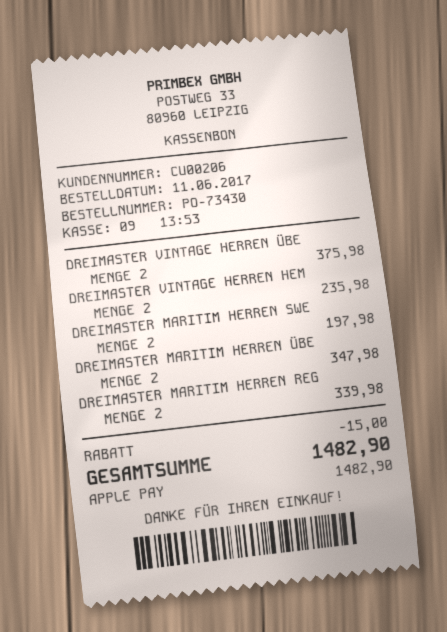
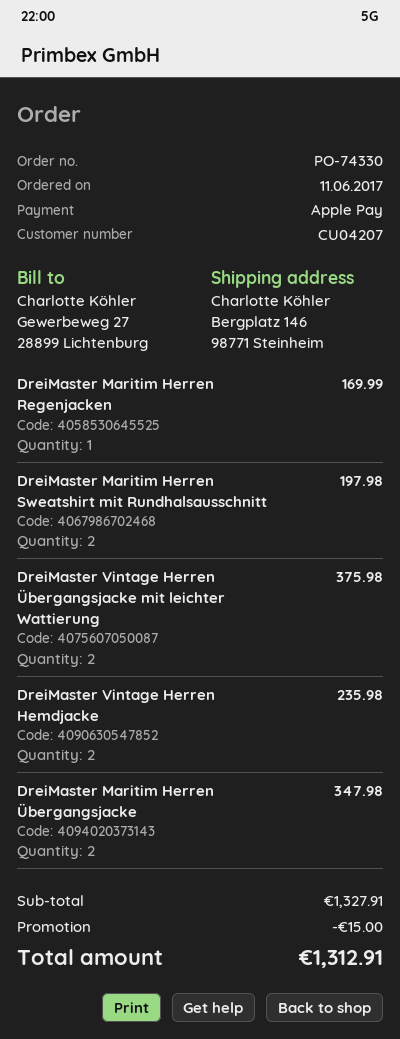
order number: PO-73430 -> PO-74330
customer number: CU00206 -> CU04207
DREIMASTER MARITIM HERREN REG: 2 for 339.98 -> 1 for 169.99
total: 1482.90 -> 1312.91

